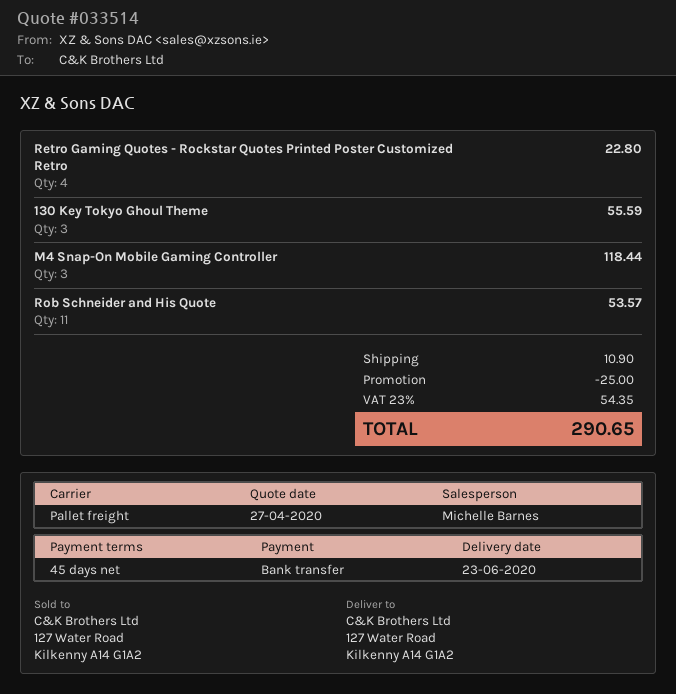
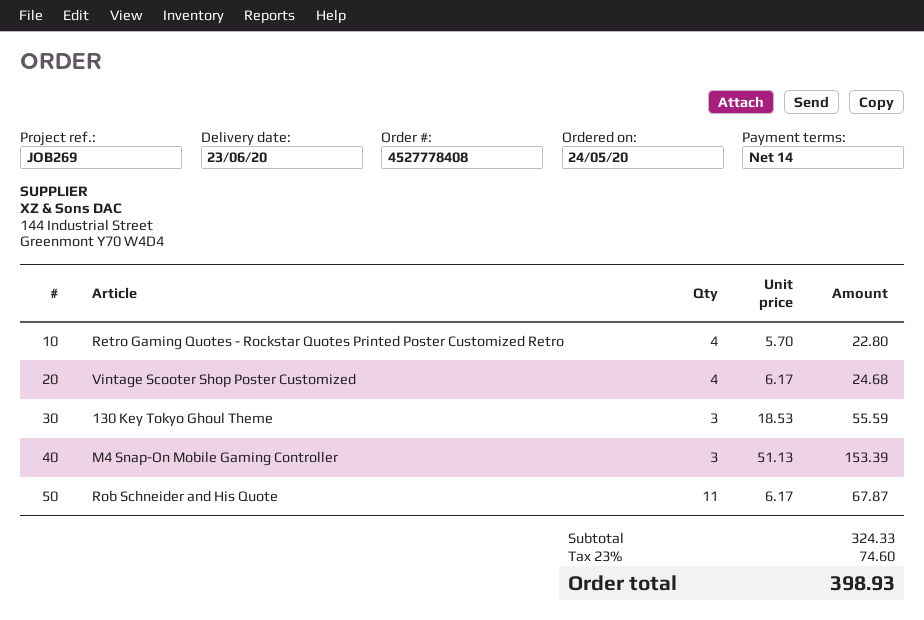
payment terms: 45 days -> 14 days
M4 Snap-On Mobile Gaming Controller: 3 for 118.44 -> 3 for 153.39
Rob Schneider and His Quote: 11 for 53.57 -> 11 for 67.87
Vintage Scooter Shop Poster Customized: none -> 4 for 24.68
discount: 25.00 -> none
shipping: 10.90 -> none
tax: 23% = 54.35 -> 23% = 74.60
total: 290.65 -> 398.93

